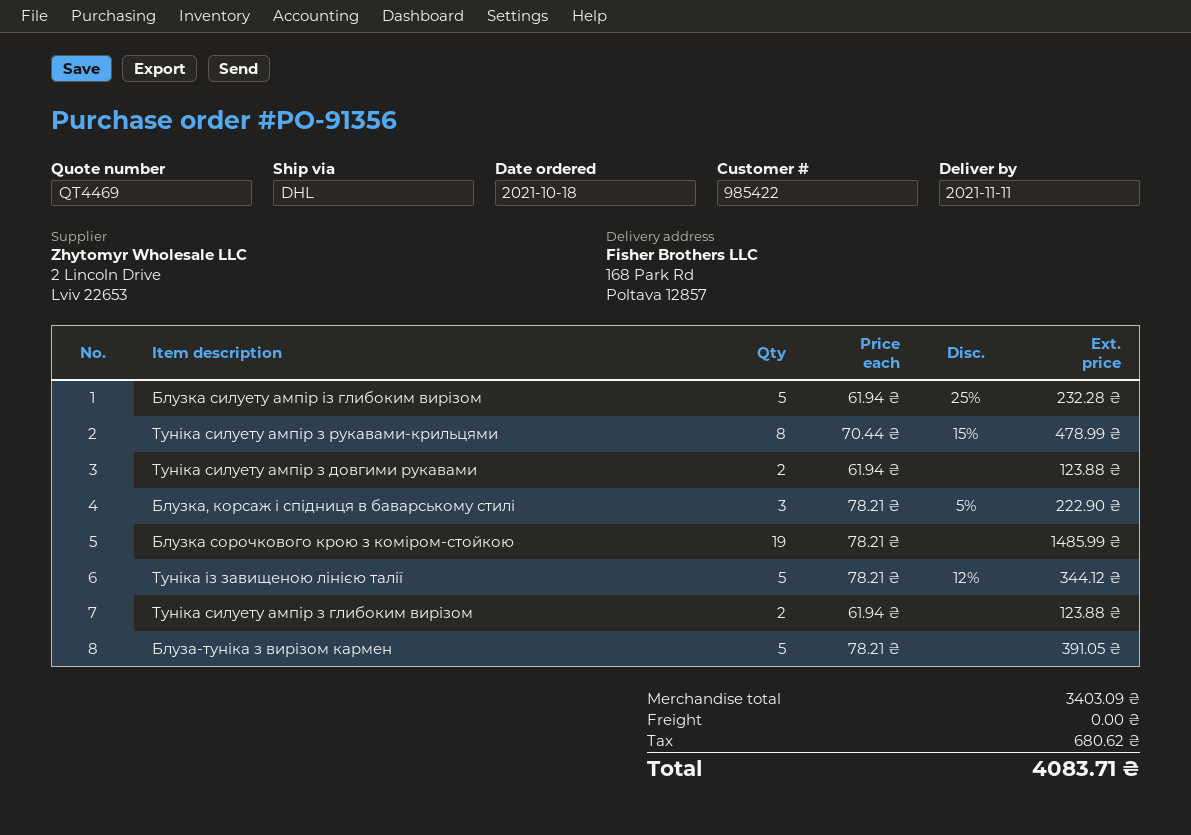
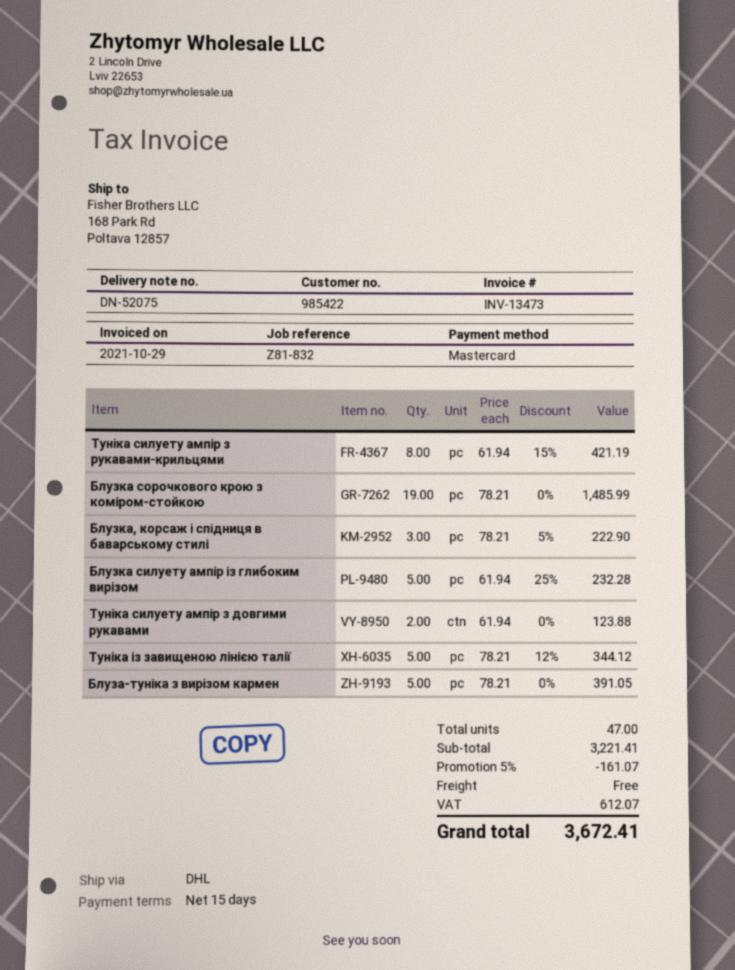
Туніка силуету ампір з рукавами-крильцями: 8 x 70.44 - 15% = 478.99 -> 8 x 61.94 - 15% = 421.19
Туніка силуету ампір з глибоким вирізом: 2 x 61.94 = 123.88 -> none
subtotal: 3403.09 -> 3221.41
discount: none -> 5% = 161.07
tax: 680.62 -> 612.07
total: 4083.71 -> 3672.41

